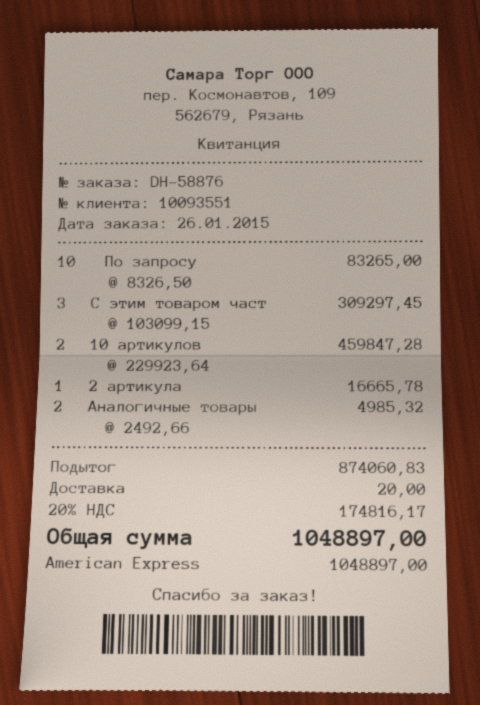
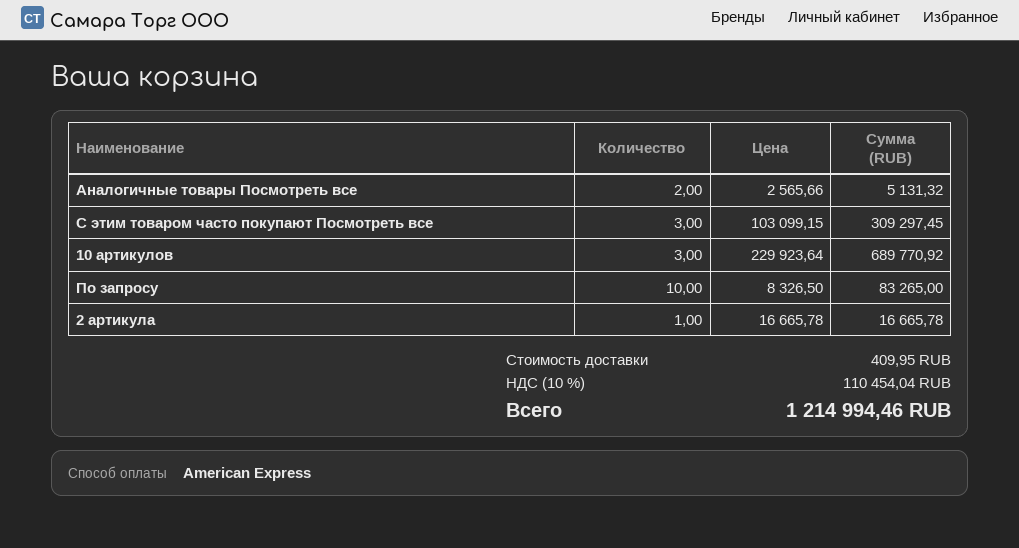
10 артикулов: 2 x 229923.64 = 459847.28 -> 3 x 229923.64 = 689770.92
Аналогичные товары: 2 x 2492.66 = 4985.32 -> 2 x 2565.66 = 5131.32
shipping: 20.00 -> 409.95
tax: 20% = 174816.17 -> 10% = 110454.04
total: 1048897.00 -> 1214994.46

